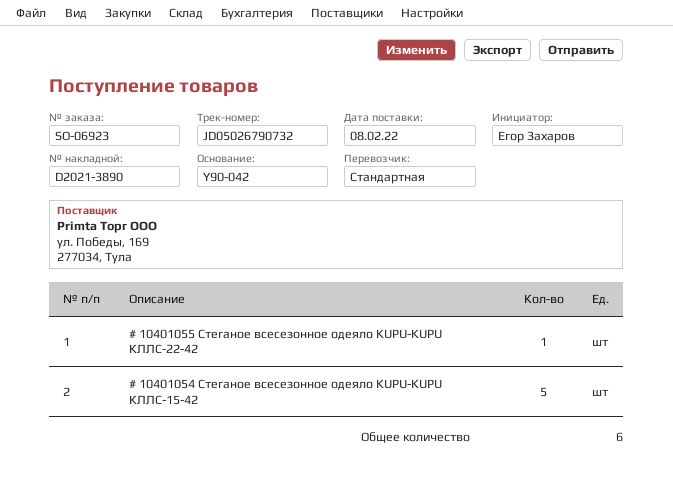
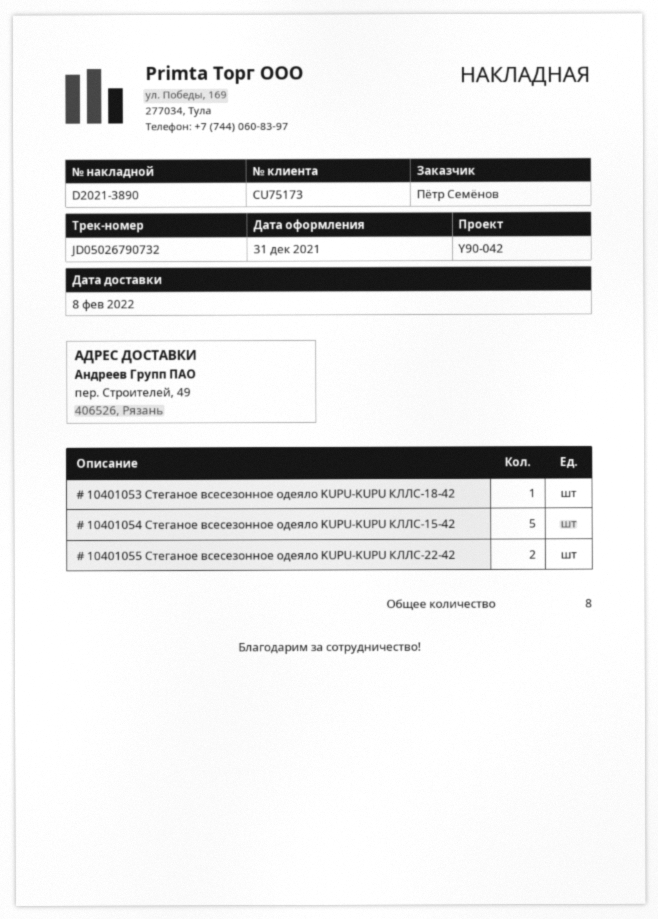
ordered by: Егор Захаров -> Пётр Семёнов
# 10401055 Стеганое всесезонное одеяло KUPU-KUPU КЛЛС-22-42: 1 -> 2
# 10401053 Стеганое всесезонное одеяло KUPU-KUPU КЛЛС-18-42: none -> 1
total quantity: 6 -> 8

